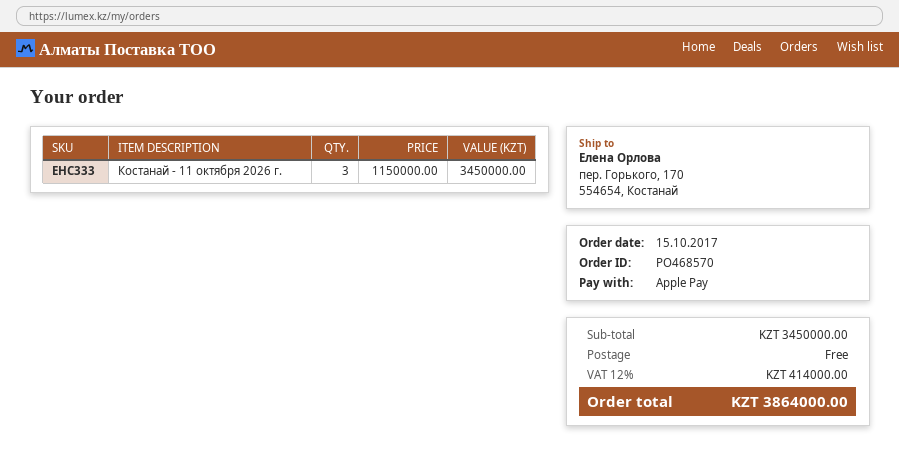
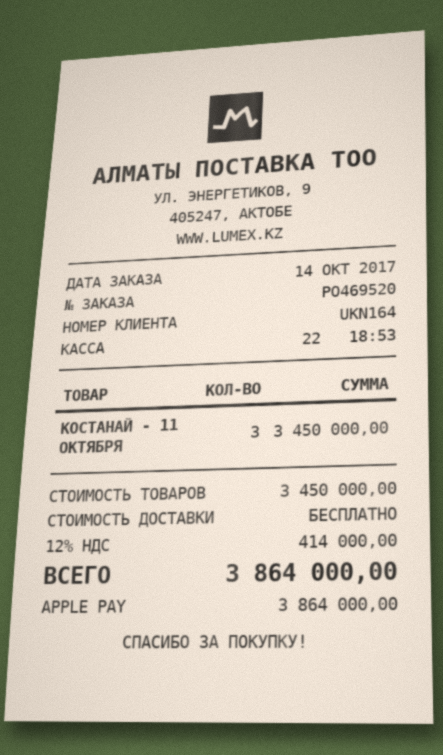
order number: PO468570 -> PO469520
order date: 2017-10-15 -> 2017-10-14

